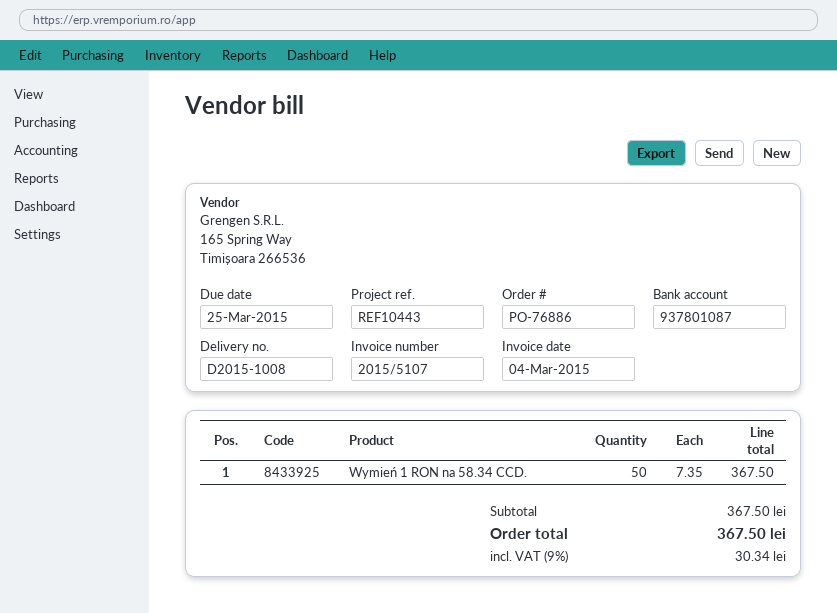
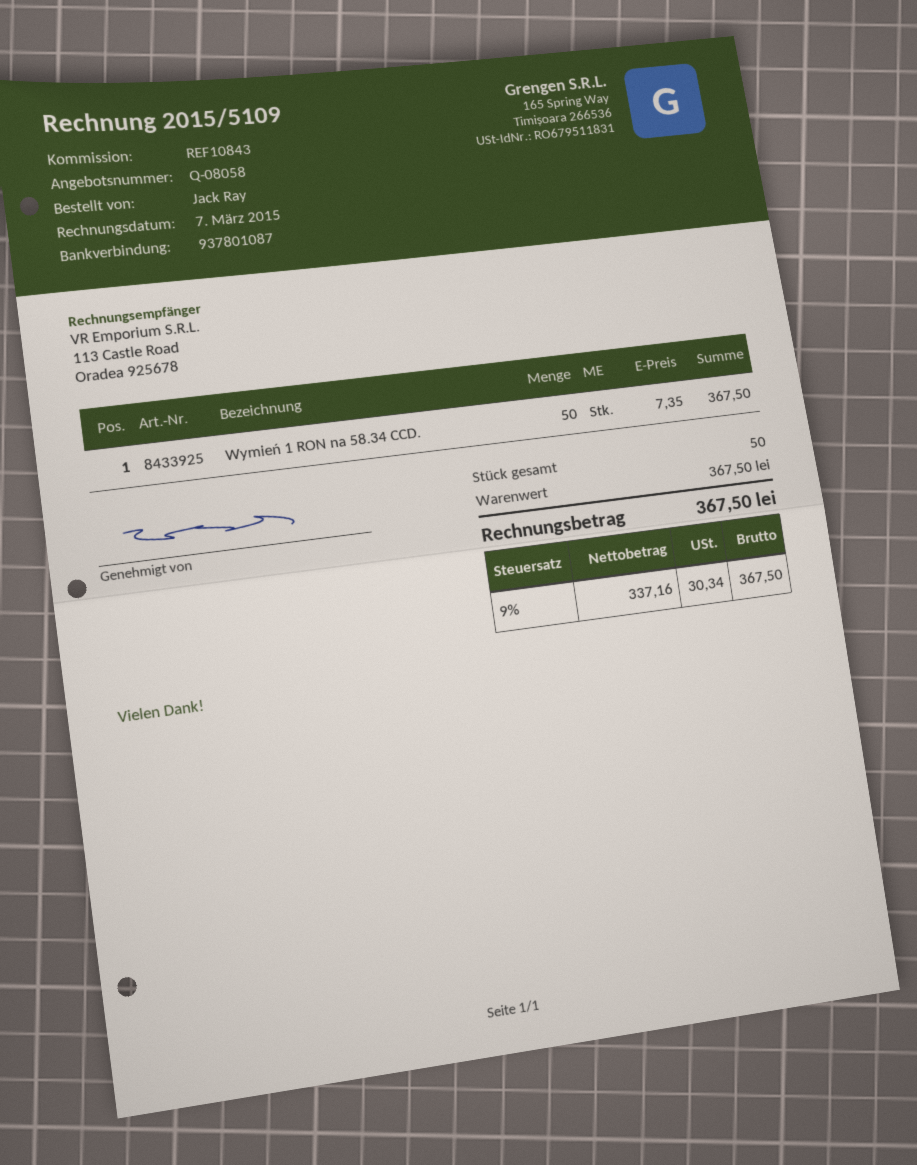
invoice number: 2015/5107 -> 2015/5109
invoice date: 2015-03-04 -> 2015-03-07
reference: REF10443 -> REF10843

